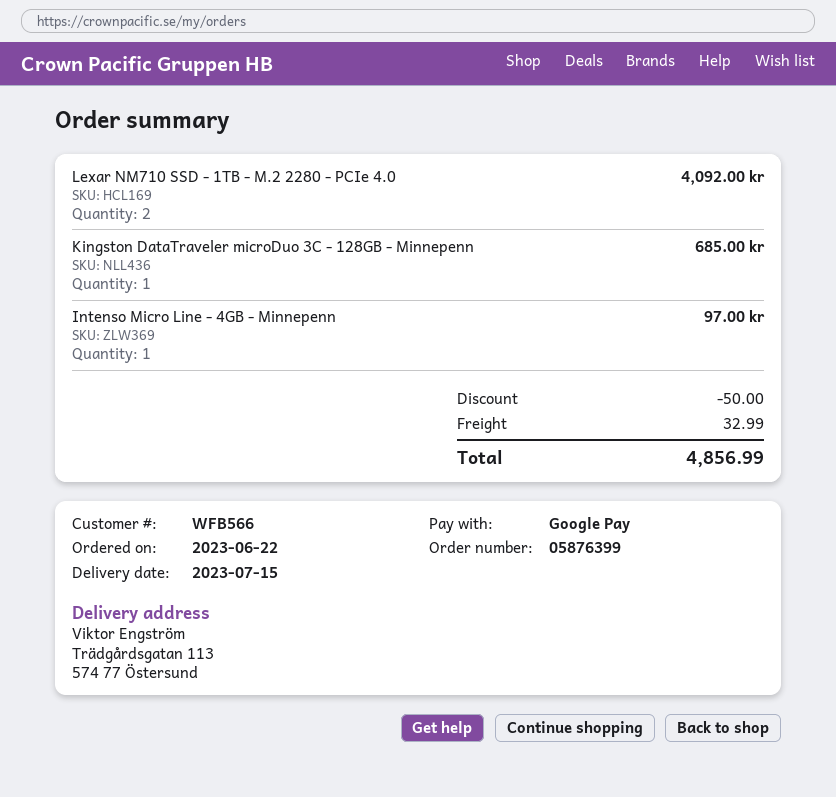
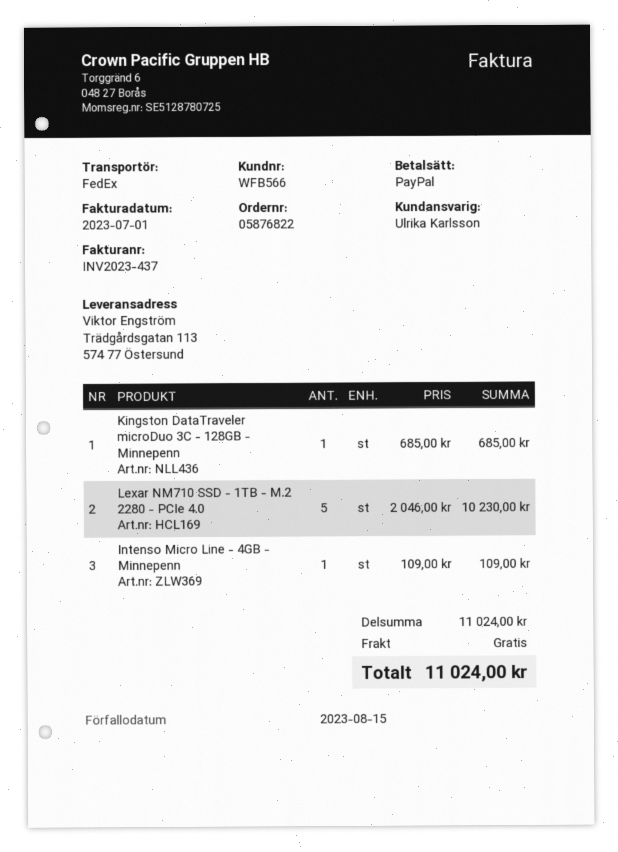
order number: 05876399 -> 05876822
payment method: Google Pay -> PayPal
Lexar NM710 SSD - 1TB - M.2 2280 - PCIe 4.0: 2 for 4092.00 -> 5 for 10230.00
Intenso Micro Line - 4GB - Minnepenn: 1 for 97.00 -> 1 for 109.00
discount: 50.00 -> none
shipping: 32.99 -> 0.00
total: 4856.99 -> 11024.00

